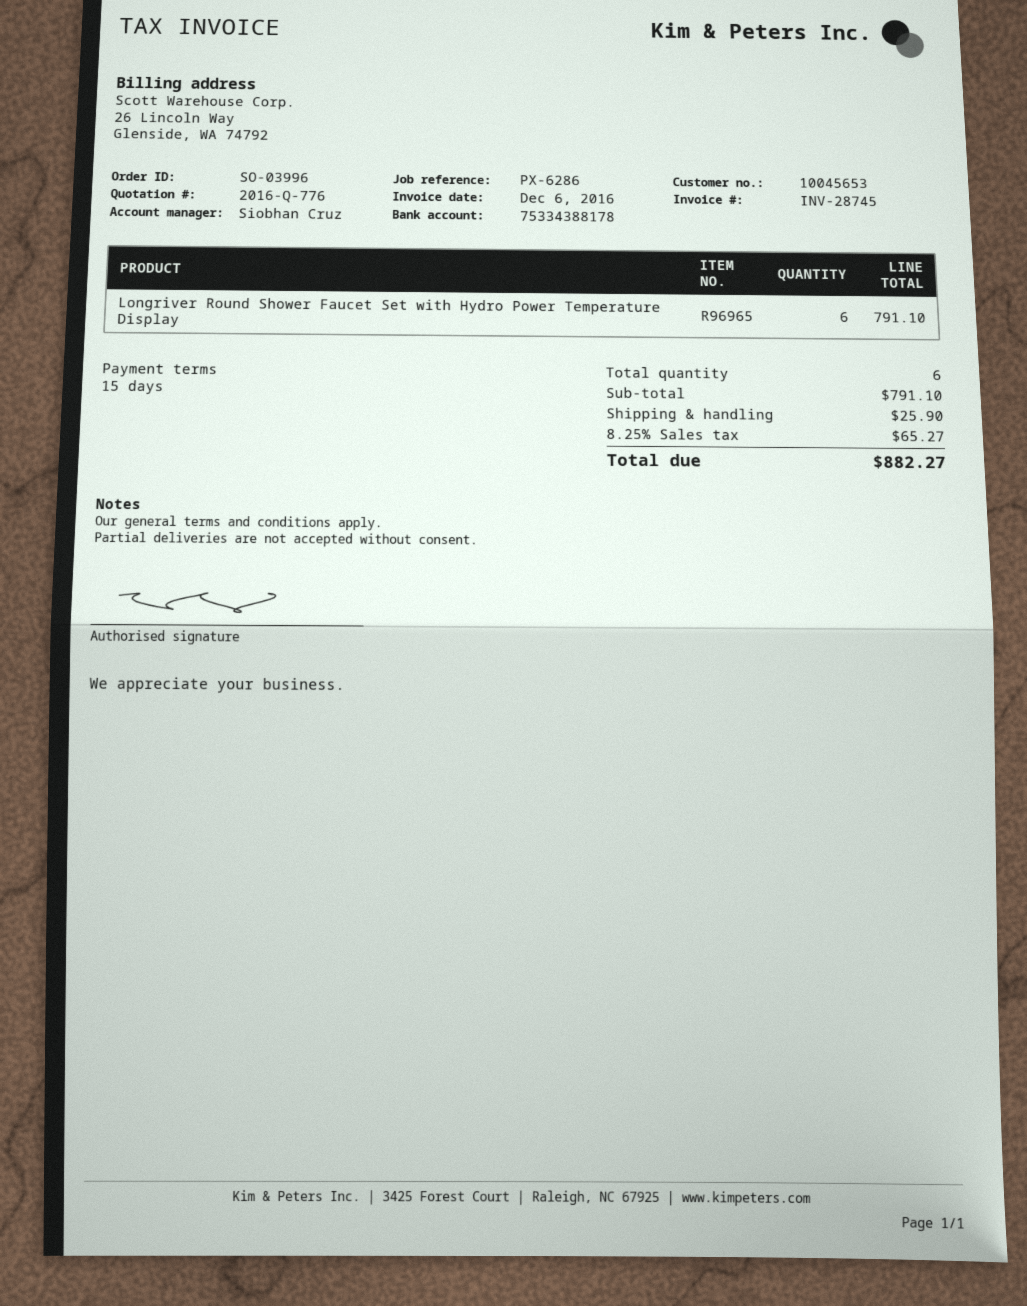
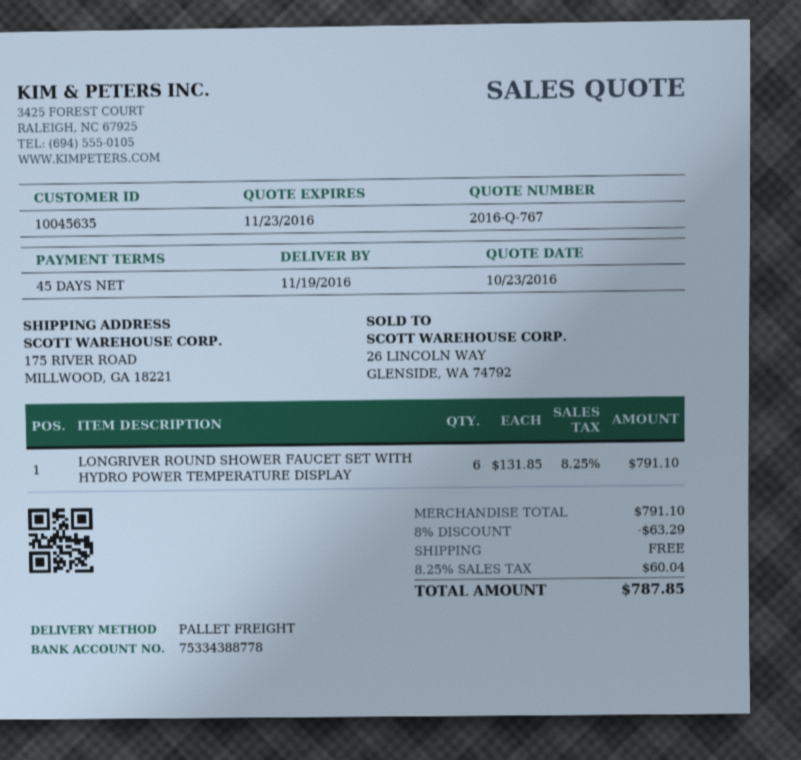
quote number: 2016-Q-776 -> 2016-Q-767
payment terms: 15 days -> 45 days
customer number: 10045653 -> 10045635
bank account: 75334388178 -> 75334388778
discount: none -> 8% = 63.29
shipping: 25.90 -> 0.00
tax: 8.25% = 65.27 -> 8.25% = 60.04
total: 882.27 -> 787.85

